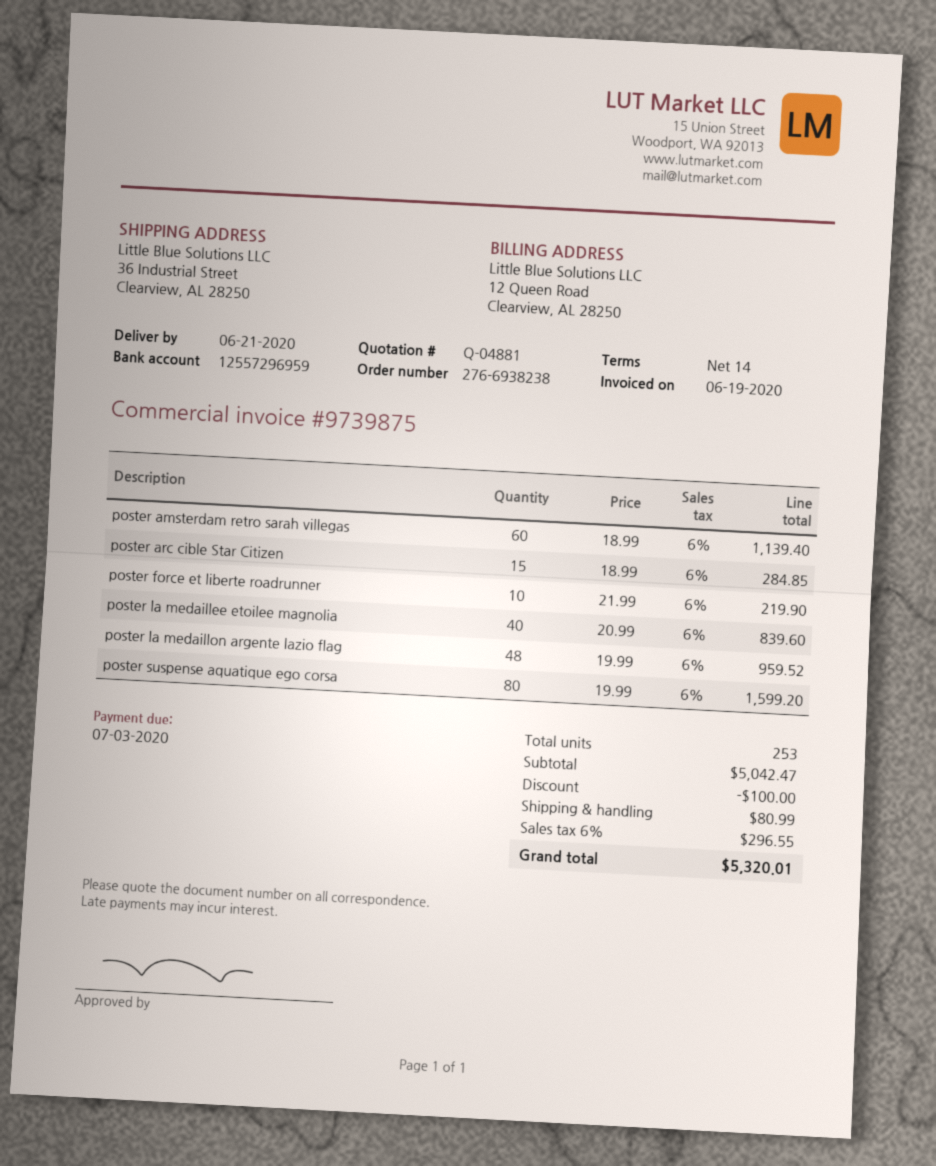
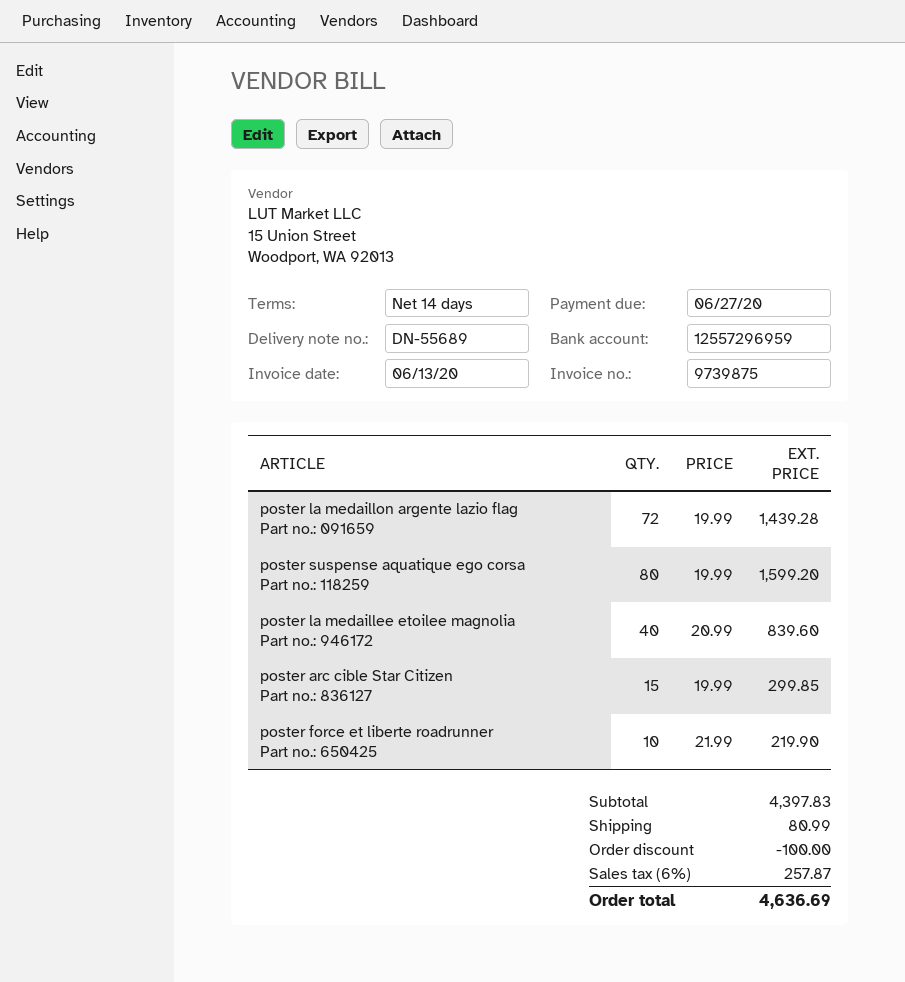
invoice date: 2020-06-19 -> 2020-06-13
due date: 2020-07-03 -> 2020-06-27
poster amsterdam retro sarah villegas: 60 x 18.99 = 1139.40 -> none
poster arc cible Star Citizen: 15 x 18.99 = 284.85 -> 15 x 19.99 = 299.85
poster la medaillon argente lazio flag: 48 x 19.99 = 959.52 -> 72 x 19.99 = 1439.28
subtotal: 5042.47 -> 4397.83
tax: 6% = 296.55 -> 6% = 257.87
total: 5320.01 -> 4636.69

